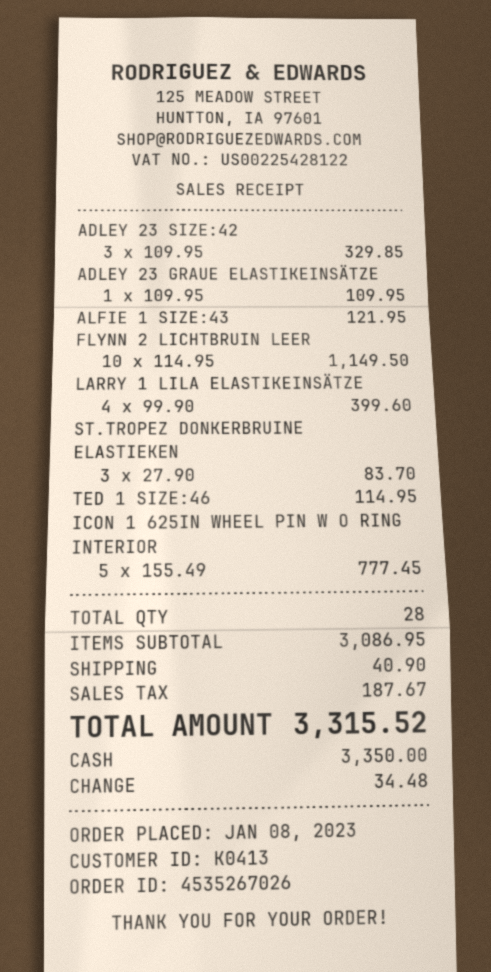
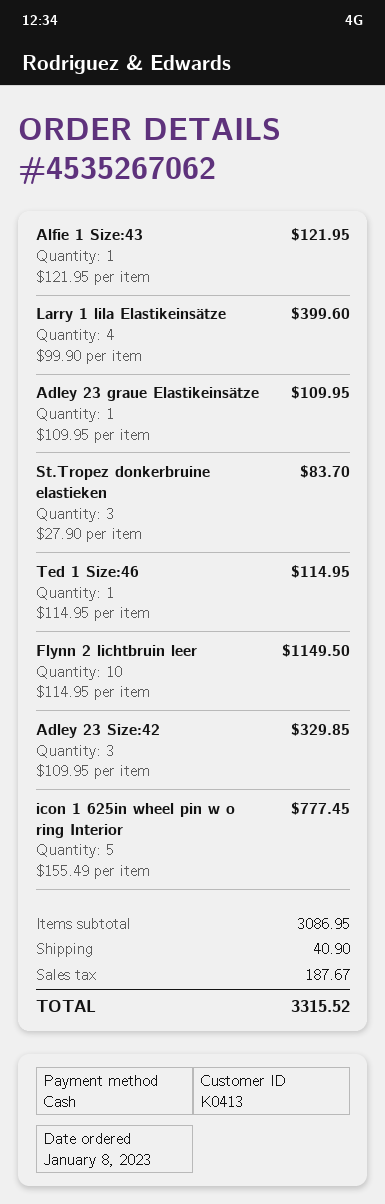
order number: 4535267026 -> 4535267062

